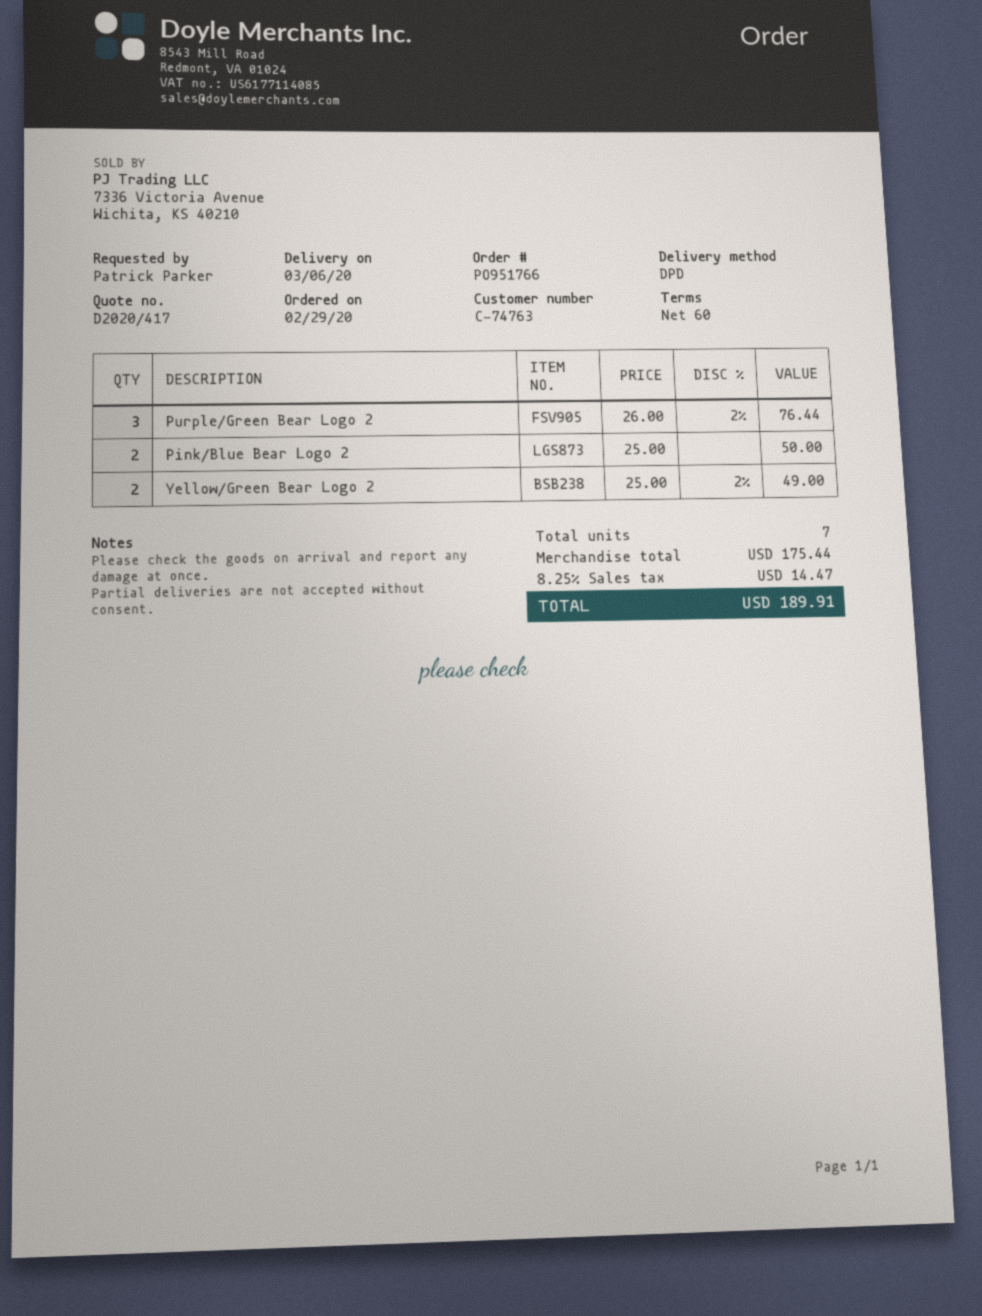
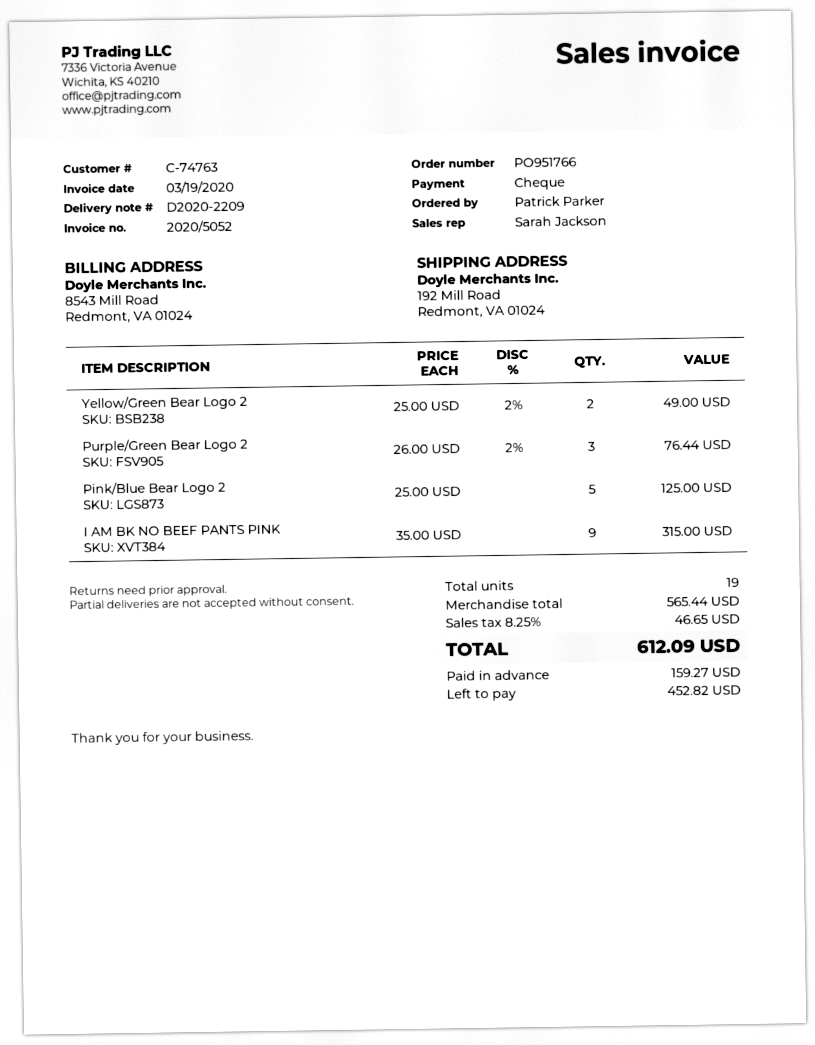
Pink/Blue Bear Logo 2: 2 x 25.00 = 50.00 -> 5 x 25.00 = 125.00
I AM BK NO BEEF PANTS PINK: none -> 9 x 35.00 = 315.00
total quantity: 7 -> 19
subtotal: 175.44 -> 565.44
tax: 8.25% = 14.47 -> 8.25% = 46.65
total: 189.91 -> 612.09

